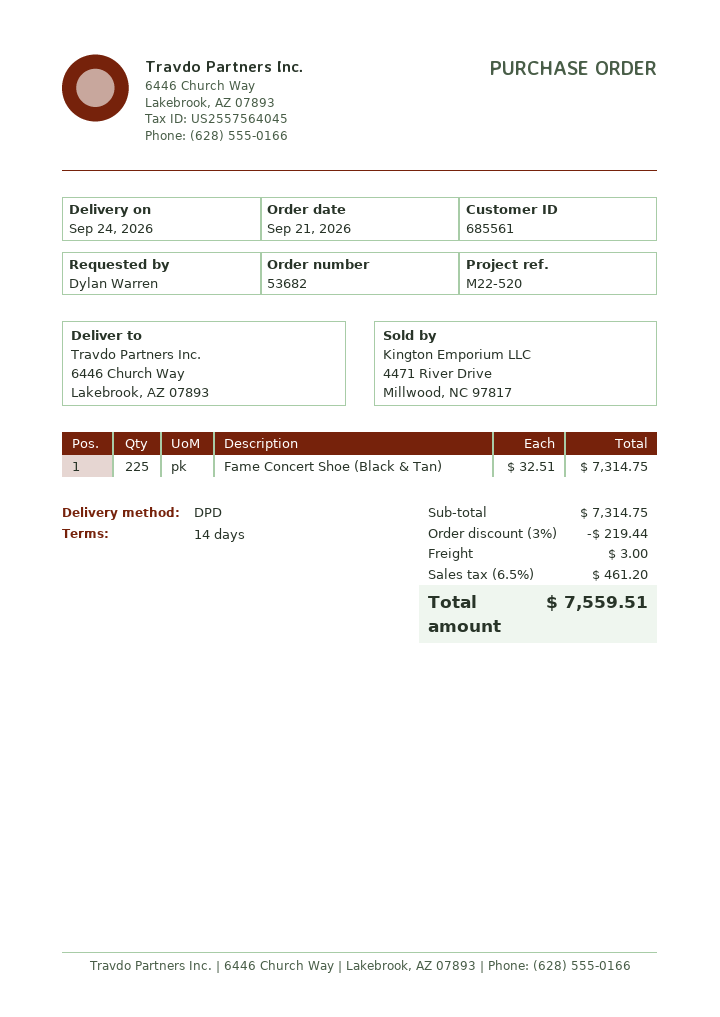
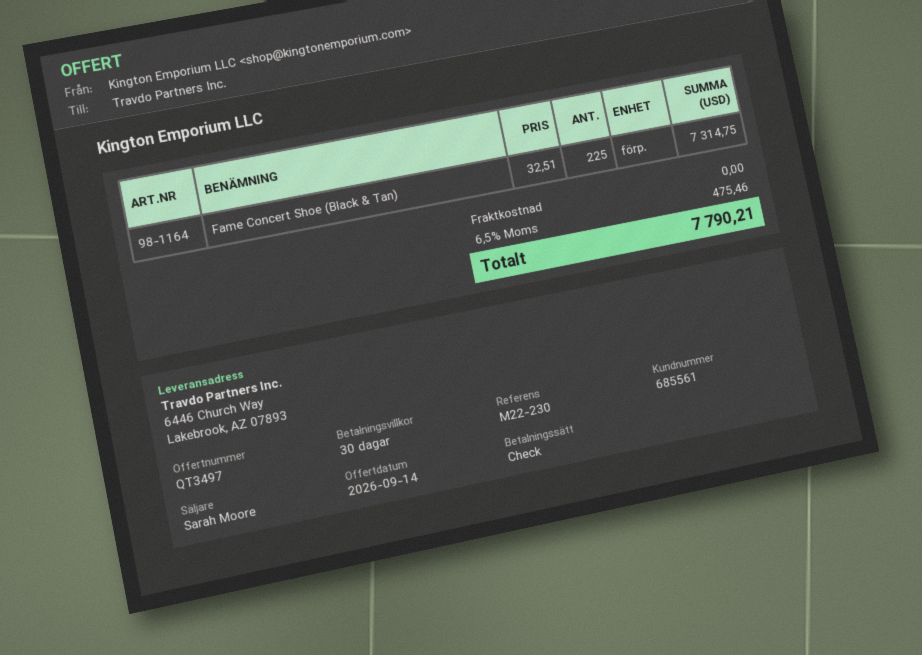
payment terms: 14 days -> 30 days
reference: M22-520 -> M22-230
discount: 3% = 219.44 -> none
shipping: 3.00 -> 0.00
tax: 6.5% = 461.20 -> 6.5% = 475.46
total: 7559.51 -> 7790.21

